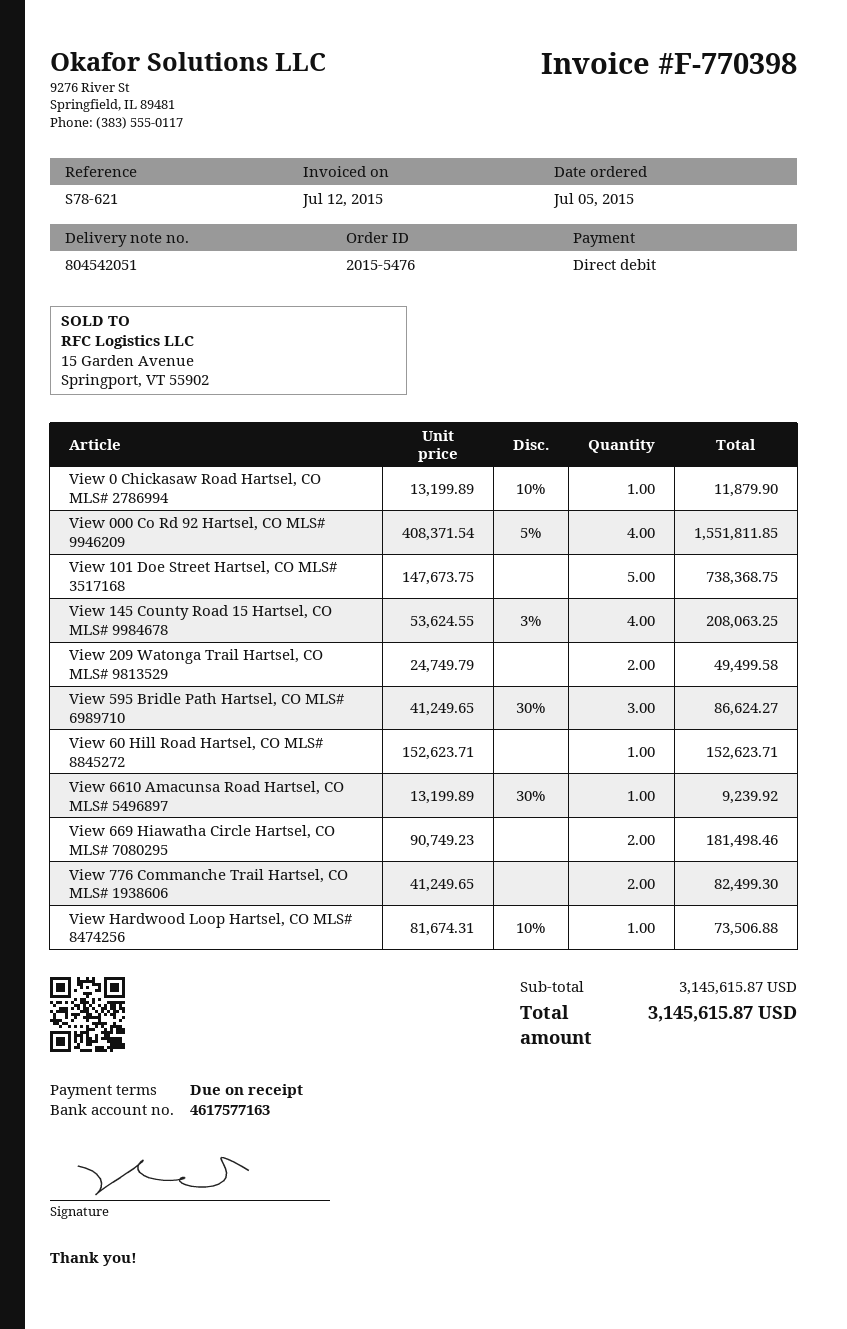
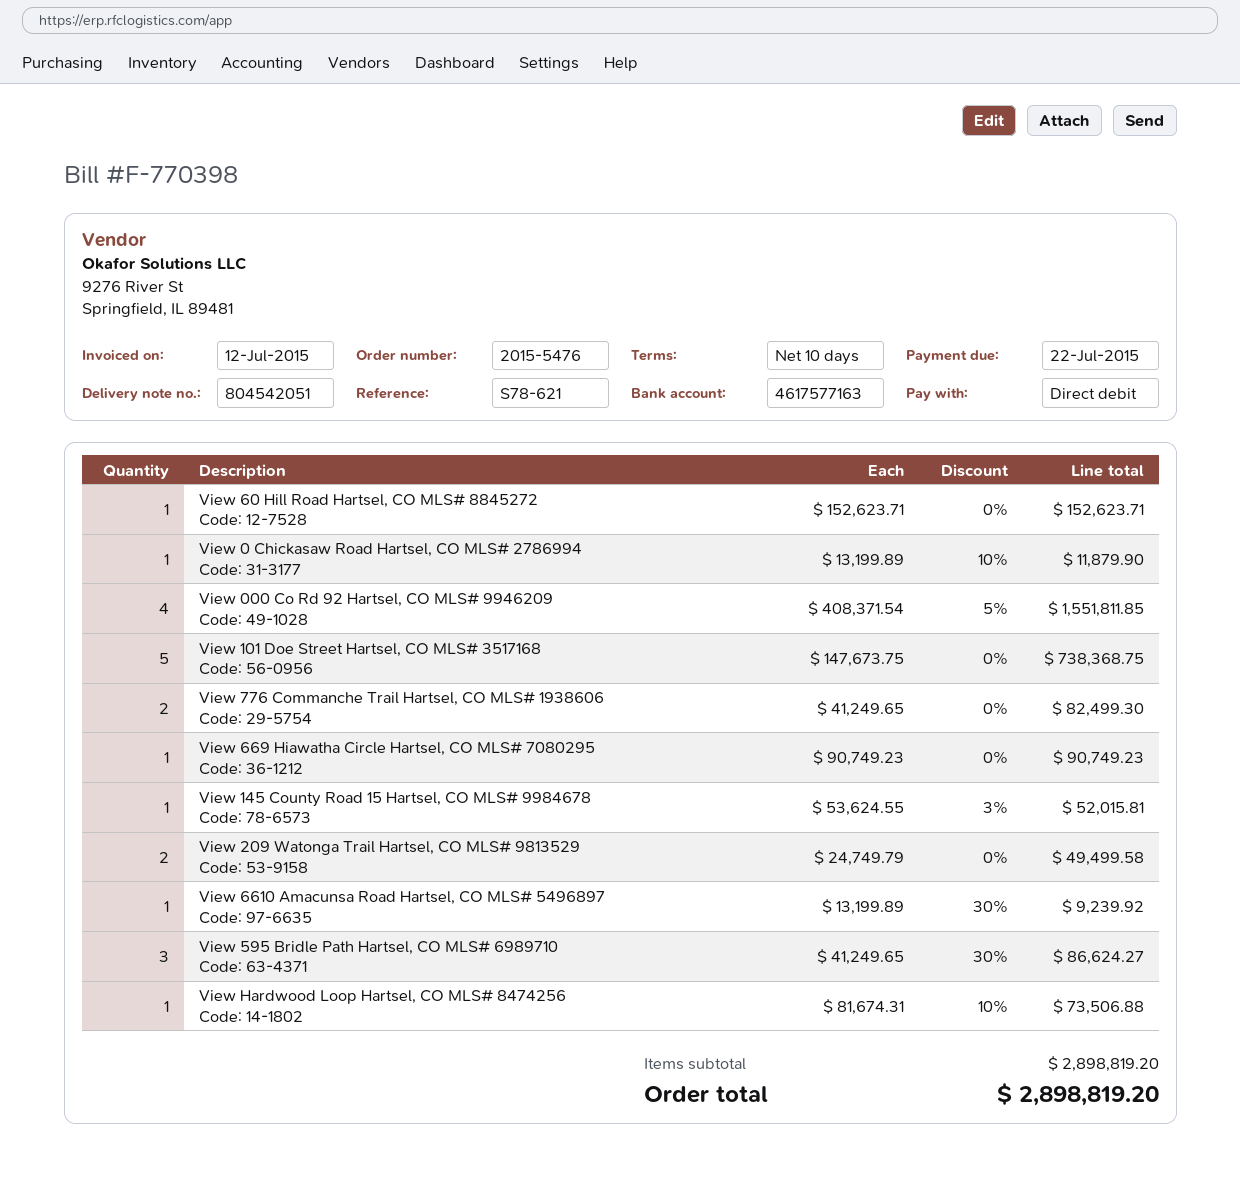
payment terms: on receipt -> 10 days
View 145 County Road 15 Hartsel, CO MLS# 9984678: 4 x 53624.55 - 3% = 208063.25 -> 1 x 53624.55 - 3% = 52015.81
View 669 Hiawatha Circle Hartsel, CO MLS# 7080295: 2 x 90749.23 = 181498.46 -> 1 x 90749.23 = 90749.23
subtotal: 3145615.87 -> 2898819.20
total: 3145615.87 -> 2898819.20

